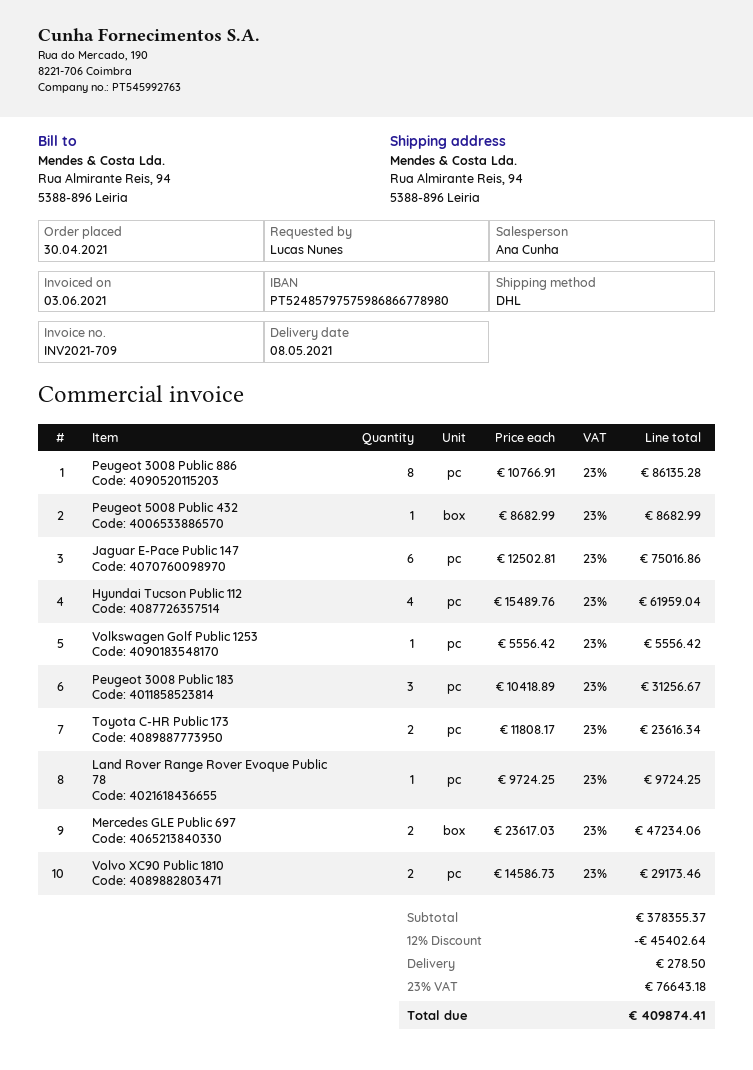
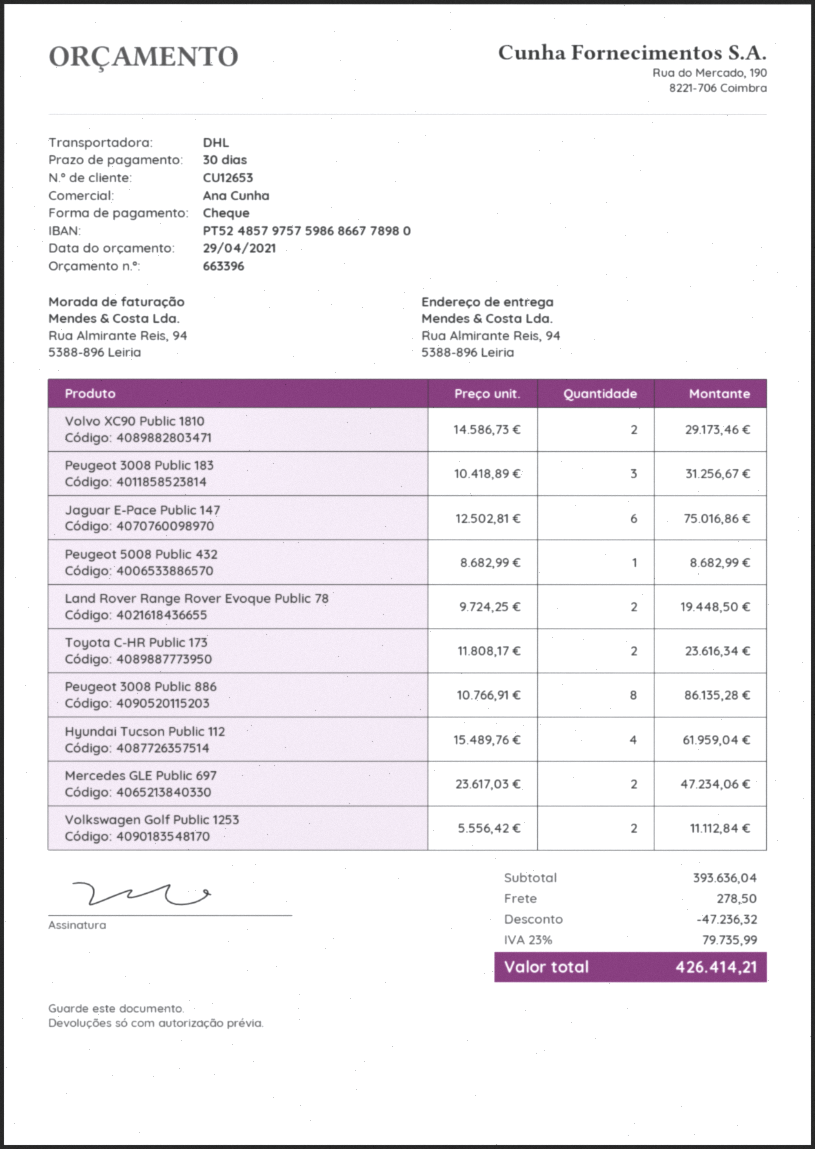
Volkswagen Golf Public 1253: 1 x 5556.42 = 5556.42 -> 2 x 5556.42 = 11112.84
Land Rover Range Rover Evoque Public 78: 1 x 9724.25 = 9724.25 -> 2 x 9724.25 = 19448.50
subtotal: 378355.37 -> 393636.04
discount: 45402.64 -> 47236.32
tax: 23% = 76643.18 -> 23% = 79735.99
total: 409874.41 -> 426414.21

